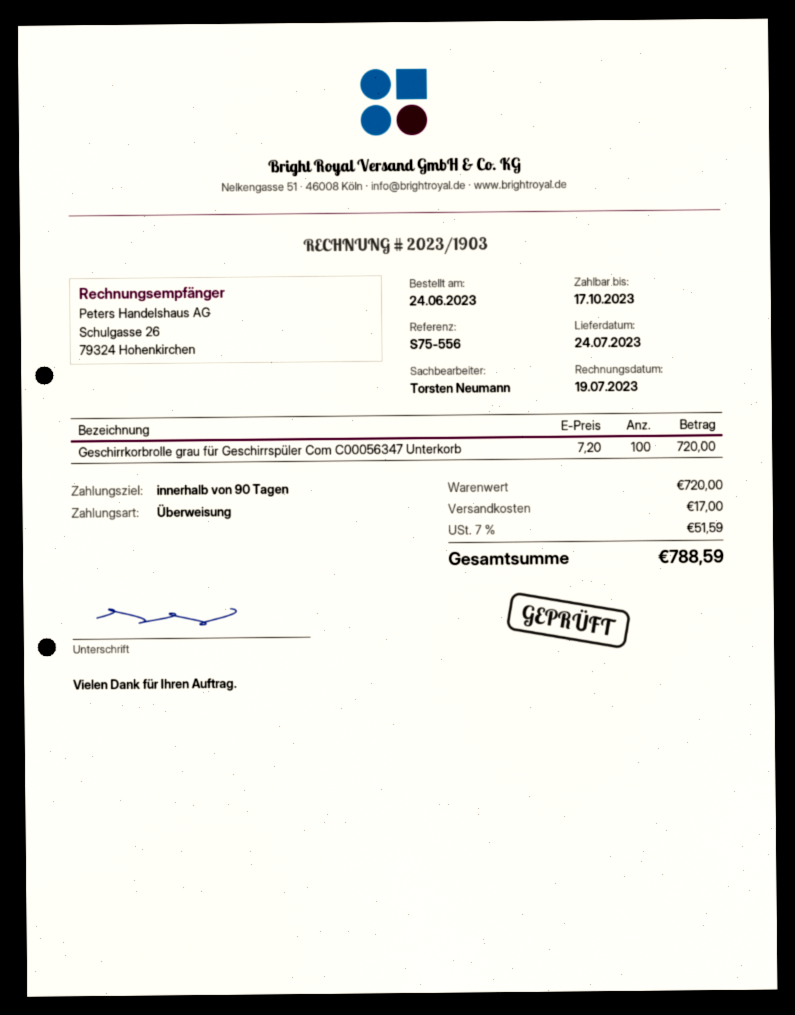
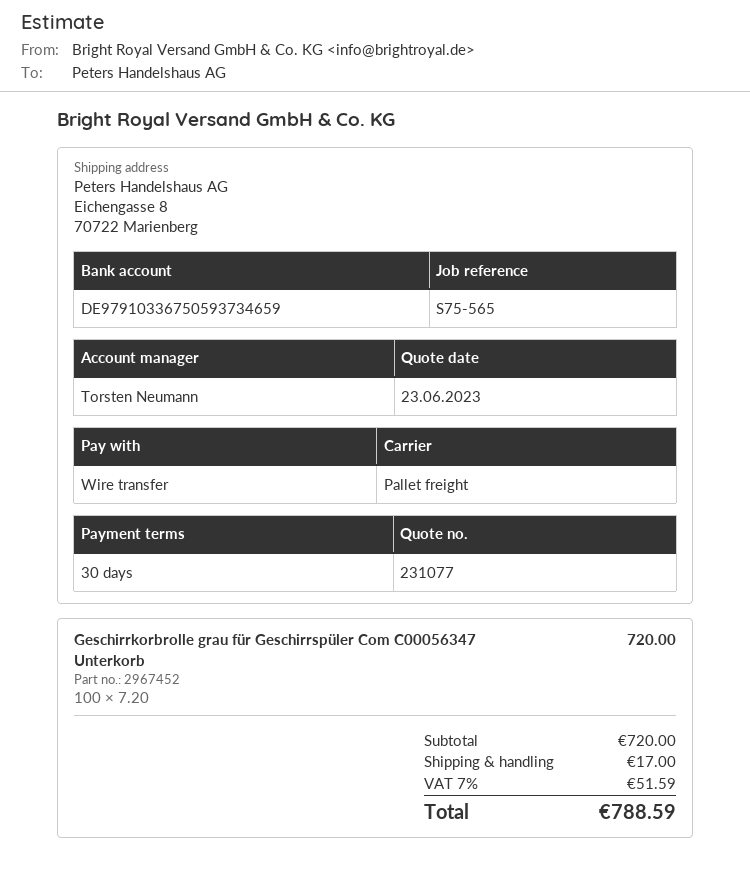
payment terms: 90 days -> 30 days
reference: S75-556 -> S75-565

